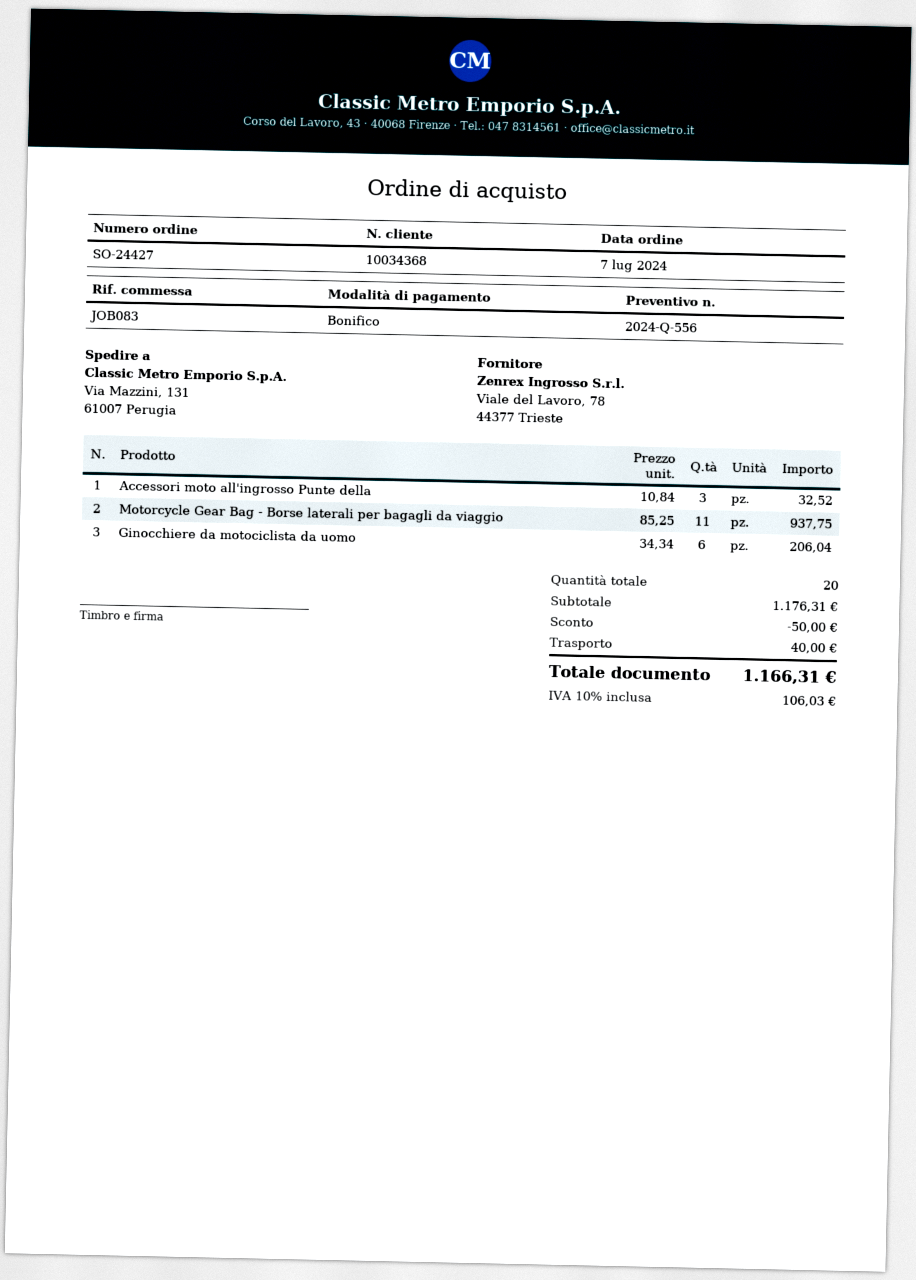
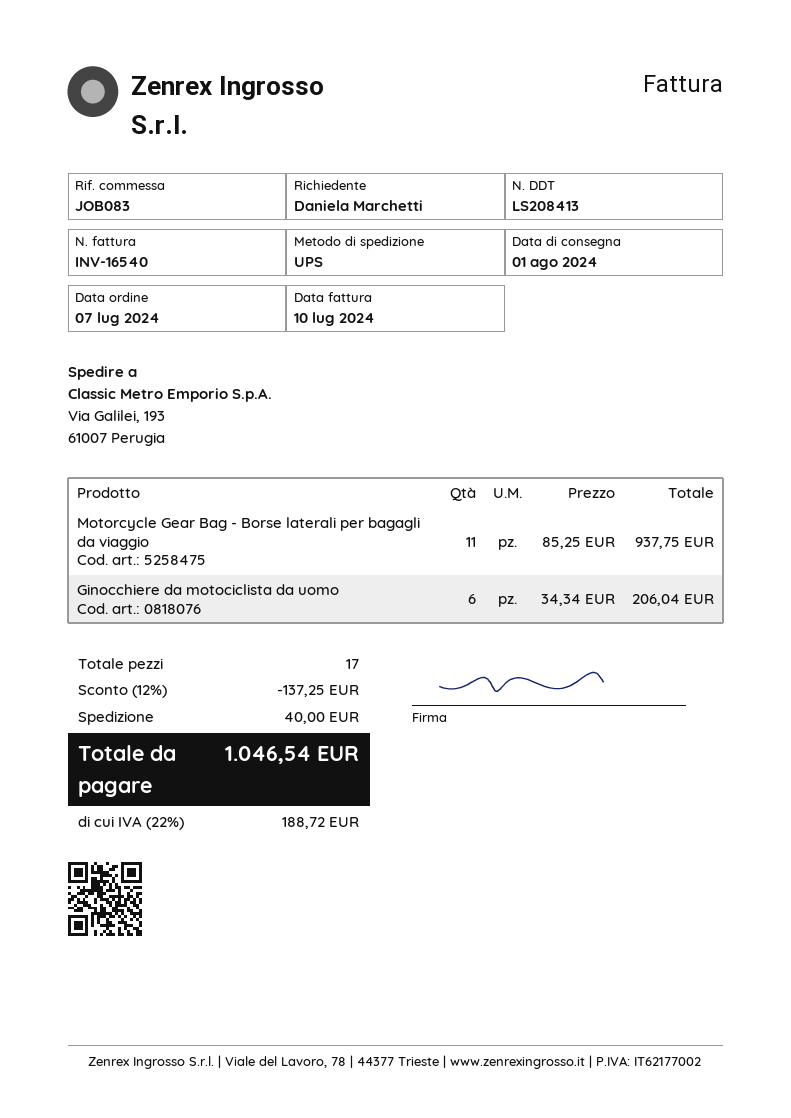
ship to: Via Mazzini, 131, 61007 Perugia -> Via Galilei, 193, 61007 Perugia
Accessori moto all'ingrosso Punte della: 3 x 10.84 = 32.52 -> none
total quantity: 20 -> 17
discount: 50.00 -> 137.25
tax: 10% = 106.03 -> 22% = 188.72
total: 1166.31 -> 1046.54

